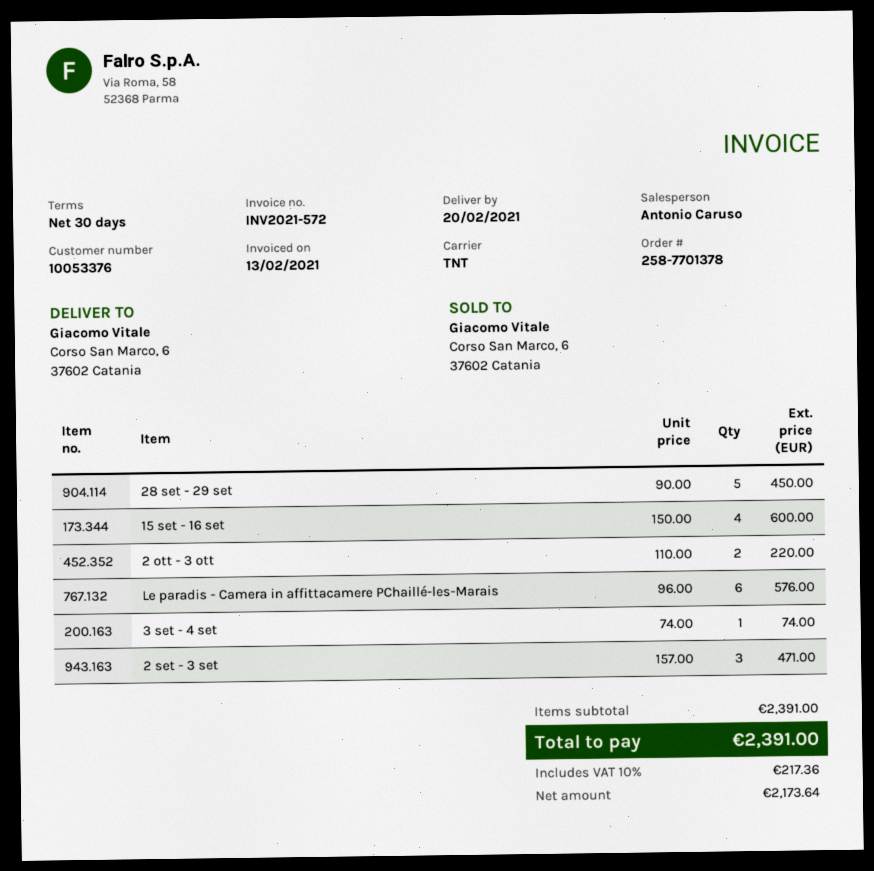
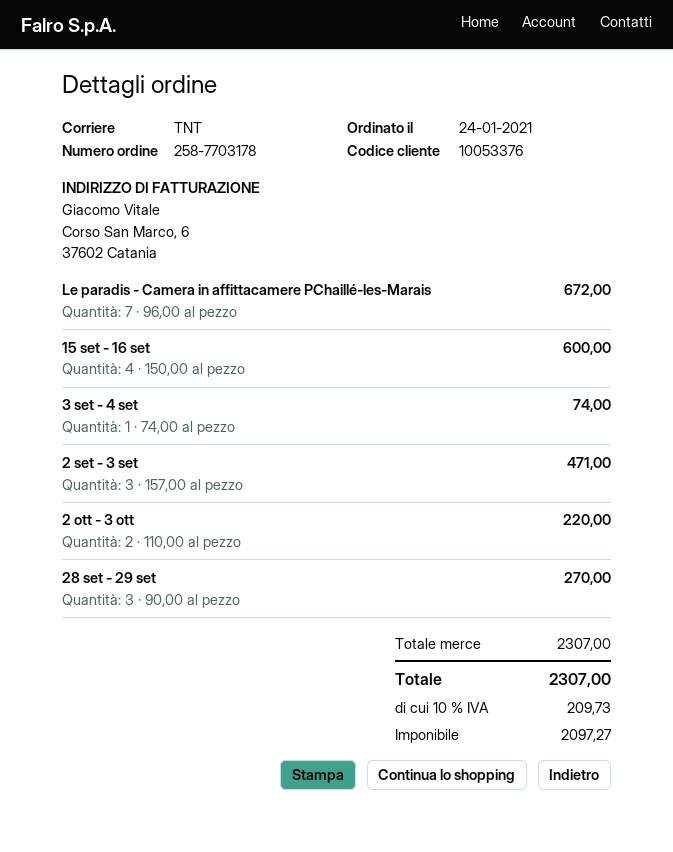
order number: 258-7701378 -> 258-7703178
28 set - 29 set: 5 x 90.00 = 450.00 -> 3 x 90.00 = 270.00
Le paradis - Camera in affittacamere PChaillé-les-Marais: 6 x 96.00 = 576.00 -> 7 x 96.00 = 672.00
subtotal: 2391.00 -> 2307.00
net: 2173.64 -> 2097.27
tax: 10% = 217.36 -> 10% = 209.73
total: 2391.00 -> 2307.00

